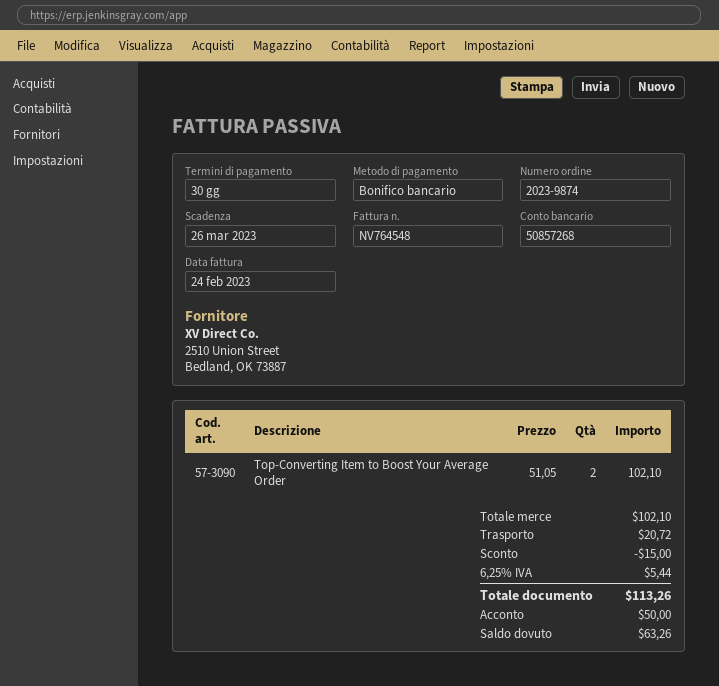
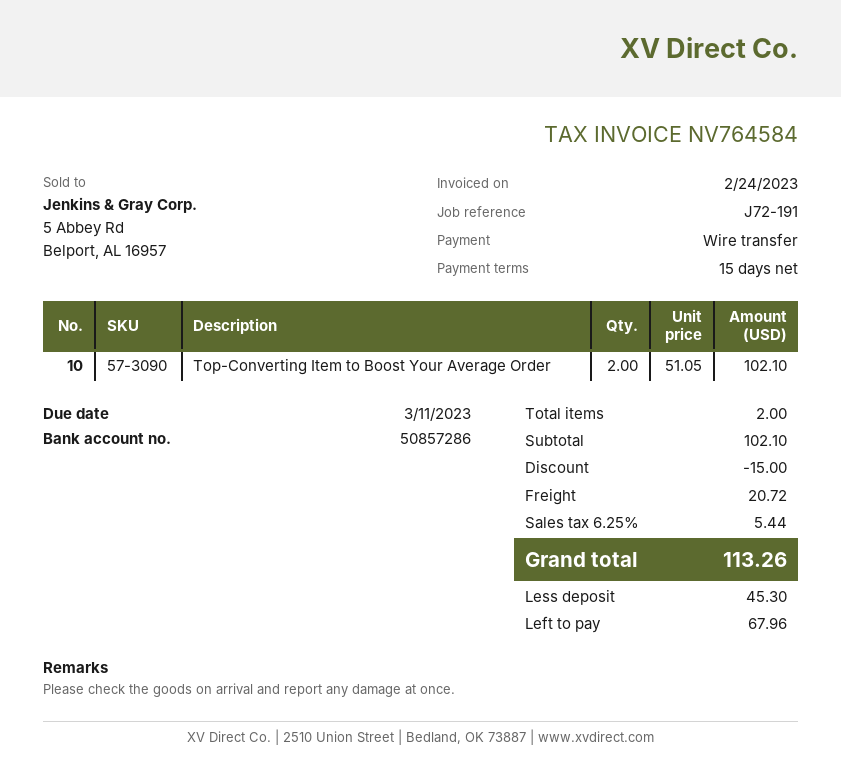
invoice number: NV764548 -> NV764584
payment terms: 30 days -> 15 days
due date: 2023-03-26 -> 2023-03-11
bank account: 50857268 -> 50857286
deposit: 50.00 -> 45.30
balance: 63.26 -> 67.96

